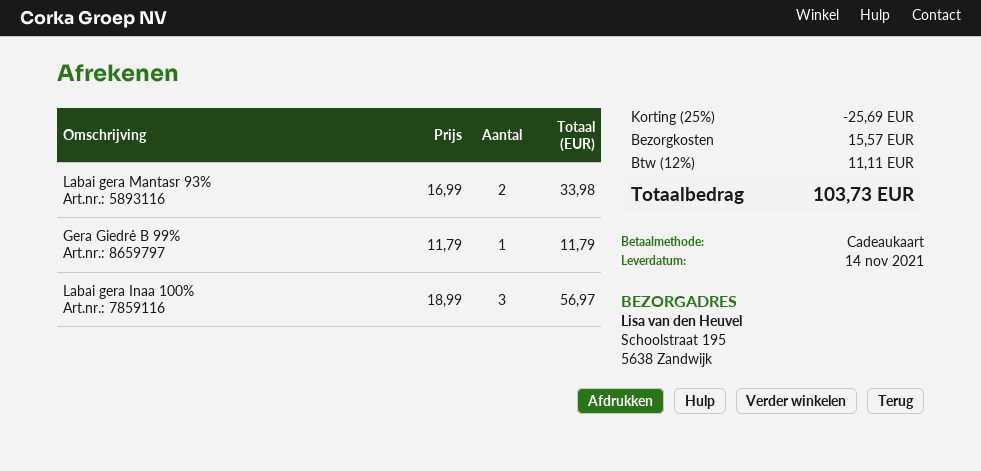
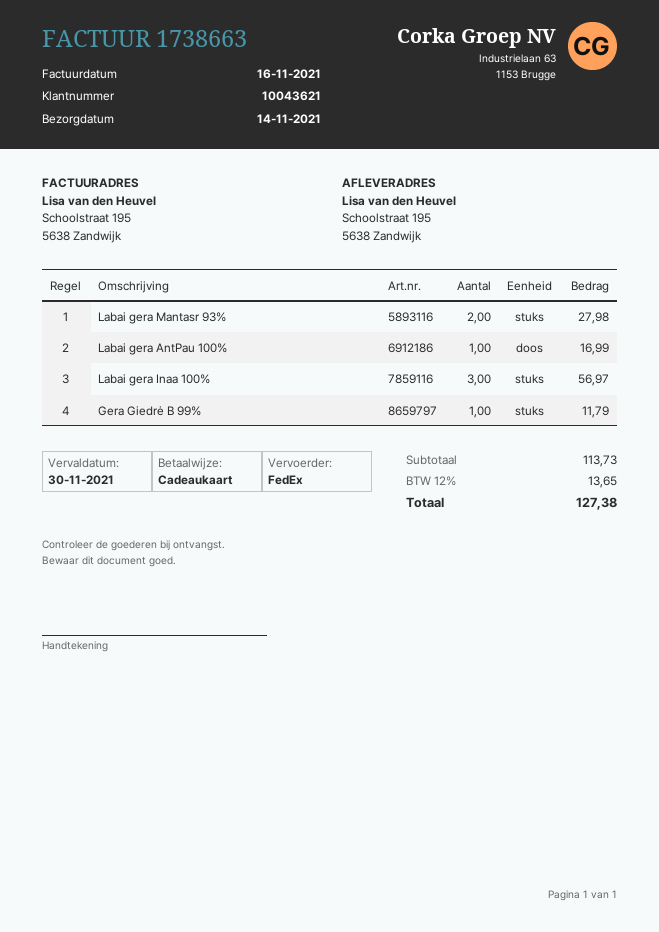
Labai gera Mantasr 93%: 2 for 33.98 -> 2 for 27.98
Labai gera AntPau 100%: none -> 1 for 16.99
discount: 25% = 25.69 -> none
shipping: 15.57 -> none
tax: 12% = 11.11 -> 12% = 13.65
total: 103.73 -> 127.38

